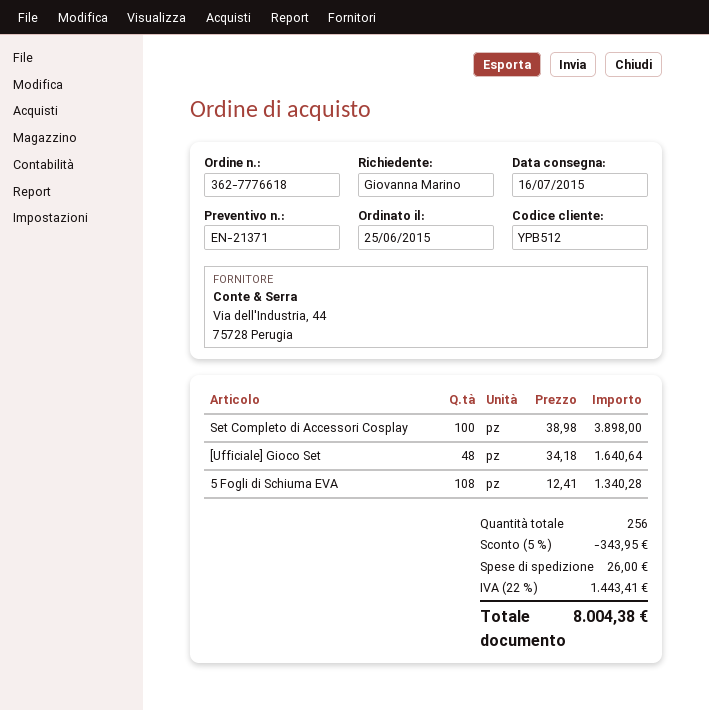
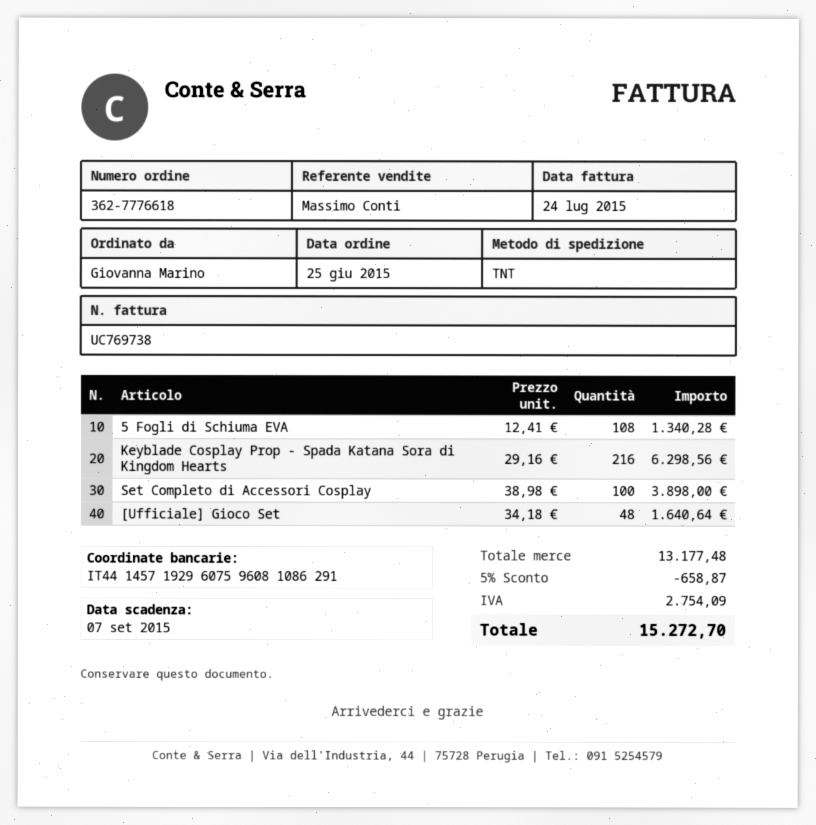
Keyblade Cosplay Prop - Spada Katana Sora di Kingdom Hearts: none -> 216 x 29.16 = 6298.56
discount: 5% = 343.95 -> 5% = 658.87
shipping: 26.00 -> none
tax: 1443.41 -> 2754.09
total: 8004.38 -> 15272.70

